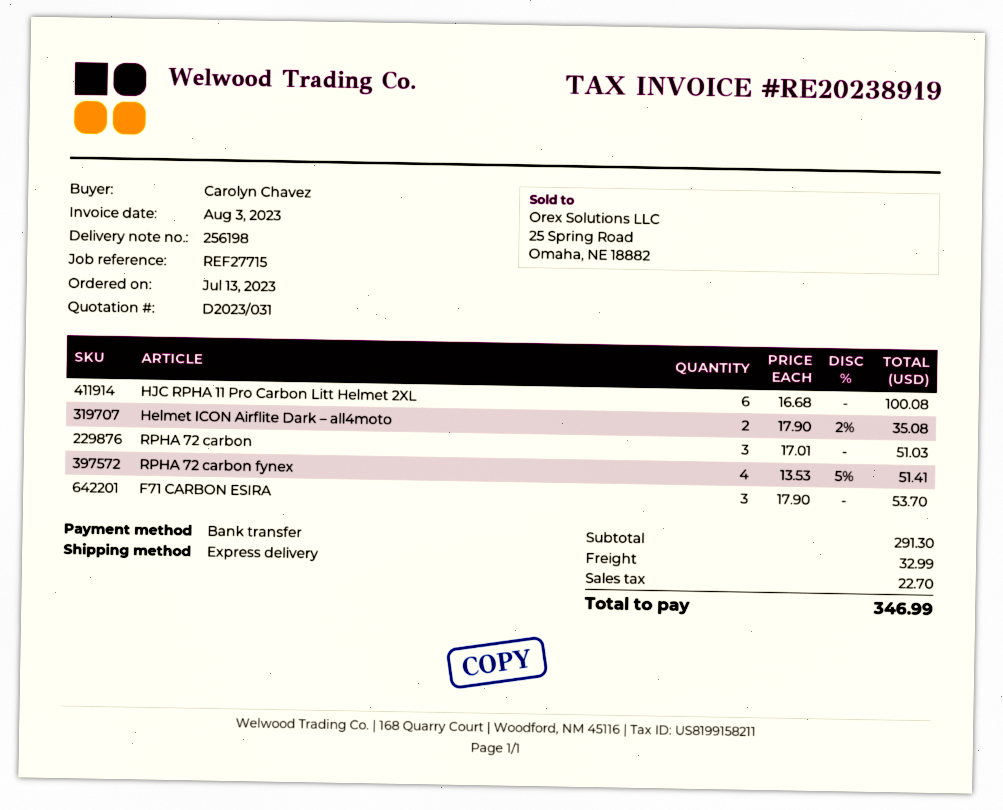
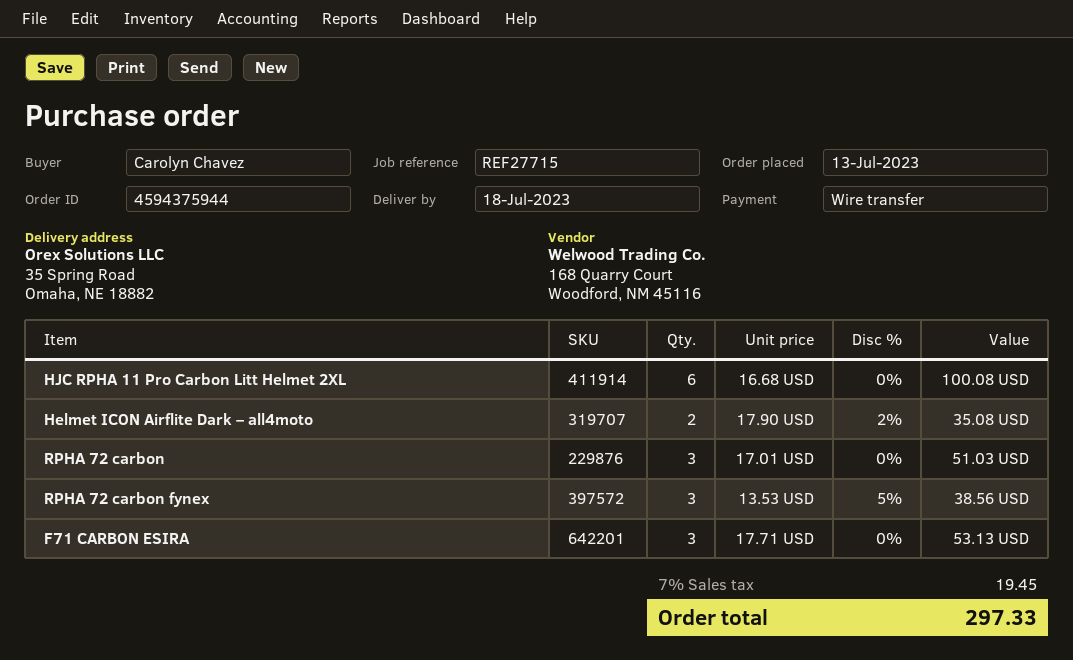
RPHA 72 carbon fynex: 4 x 13.53 - 5% = 51.41 -> 3 x 13.53 - 5% = 38.56
F71 CARBON ESIRA: 3 x 17.90 = 53.70 -> 3 x 17.71 = 53.13
shipping: 32.99 -> none
tax: 22.70 -> 19.45
total: 346.99 -> 297.33

